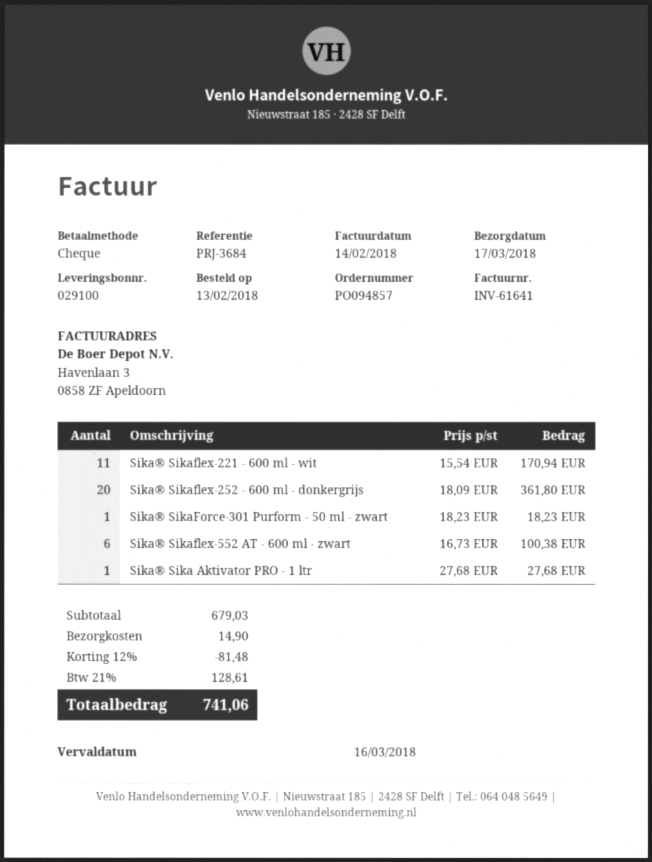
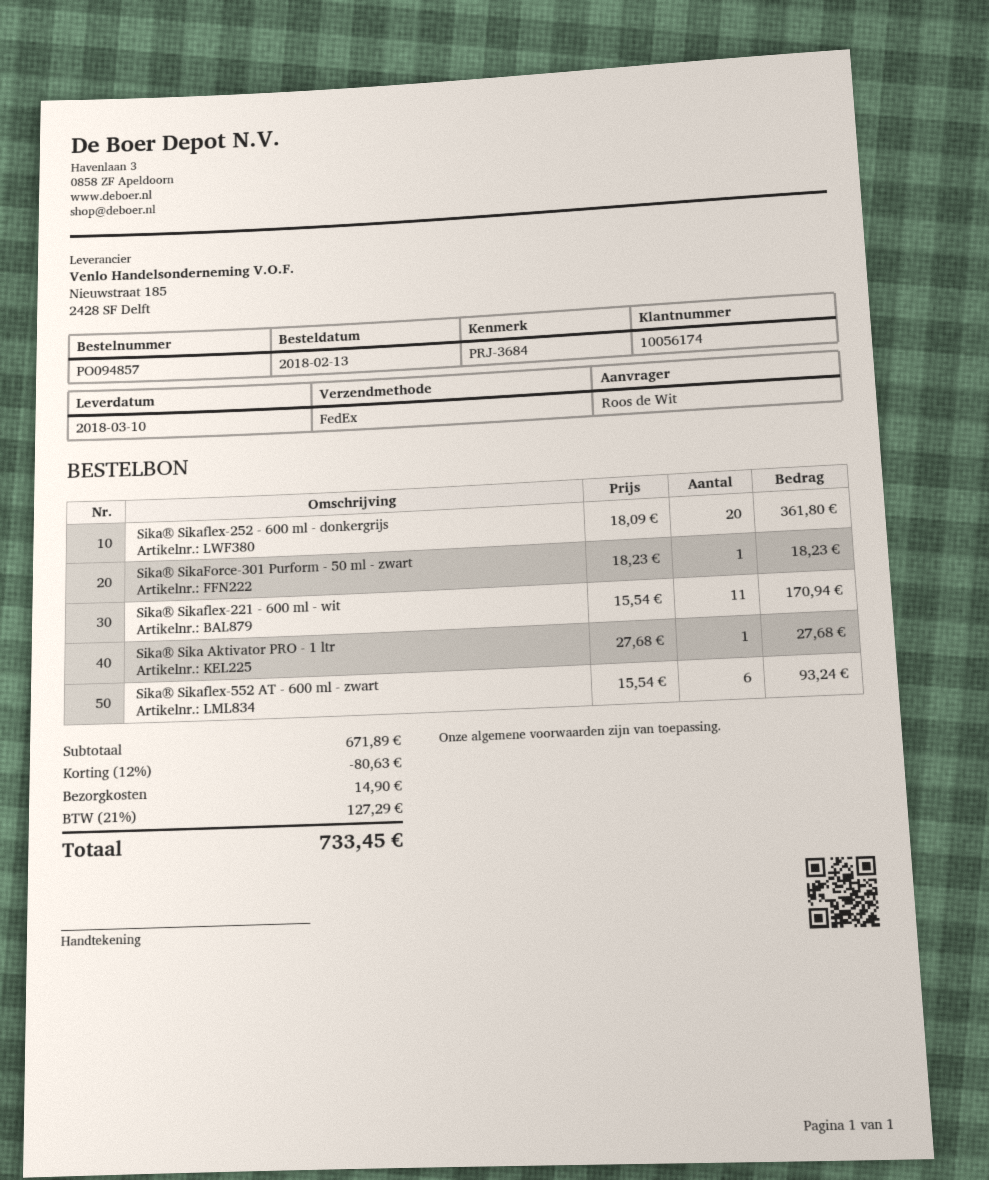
delivery date: 2018-03-17 -> 2018-03-10
Sika® Sikaflex-552 AT - 600 ml - zwart: 6 x 16.73 = 100.38 -> 6 x 15.54 = 93.24
subtotal: 679.03 -> 671.89
discount: 12% = 81.48 -> 12% = 80.63
tax: 21% = 128.61 -> 21% = 127.29
total: 741.06 -> 733.45

